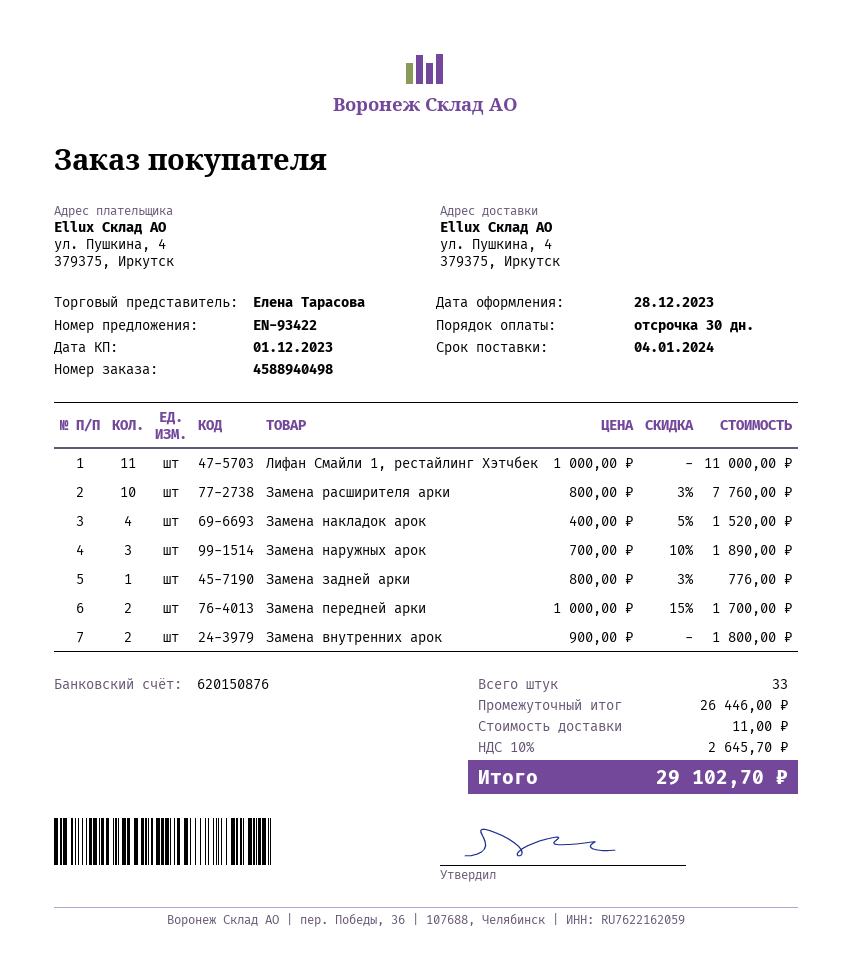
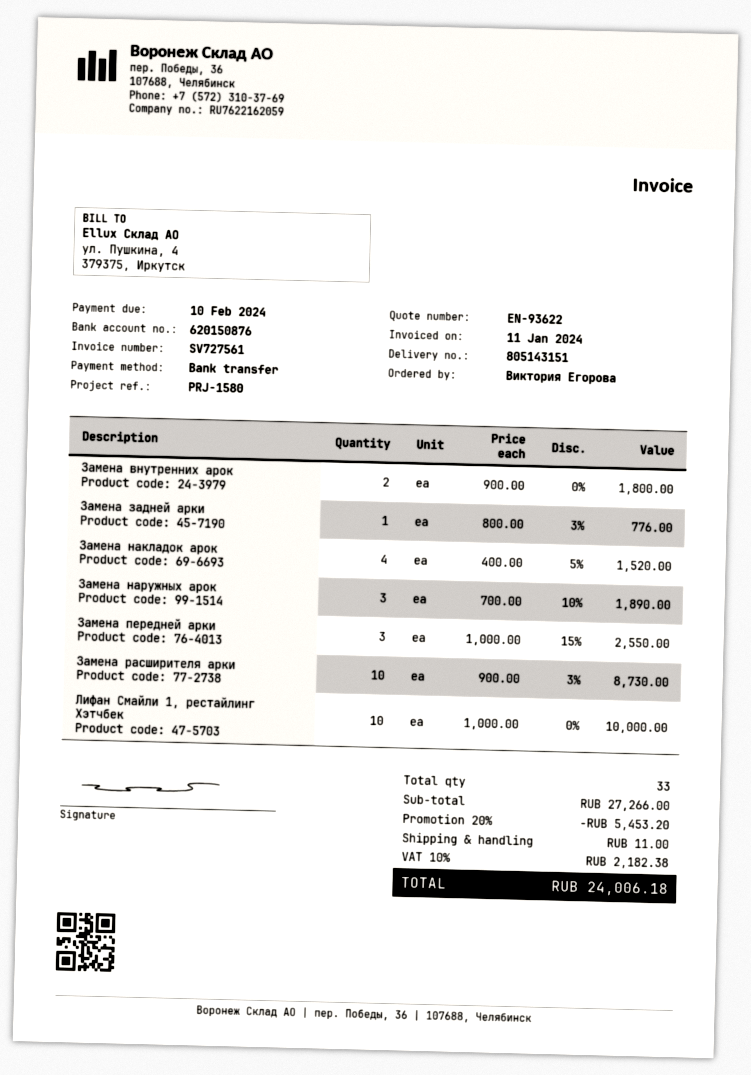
quote number: EN-93422 -> EN-93622
Лифан Смайли 1, рестайлинг Хэтчбек: 11 x 1000.00 = 11000.00 -> 10 x 1000.00 = 10000.00
Замена расширителя арки: 10 x 800.00 - 3% = 7760.00 -> 10 x 900.00 - 3% = 8730.00
Замена передней арки: 2 x 1000.00 - 15% = 1700.00 -> 3 x 1000.00 - 15% = 2550.00
subtotal: 26446.00 -> 27266.00
discount: none -> 20% = 5453.20
tax: 10% = 2645.70 -> 10% = 2182.38
total: 29102.70 -> 24006.18

